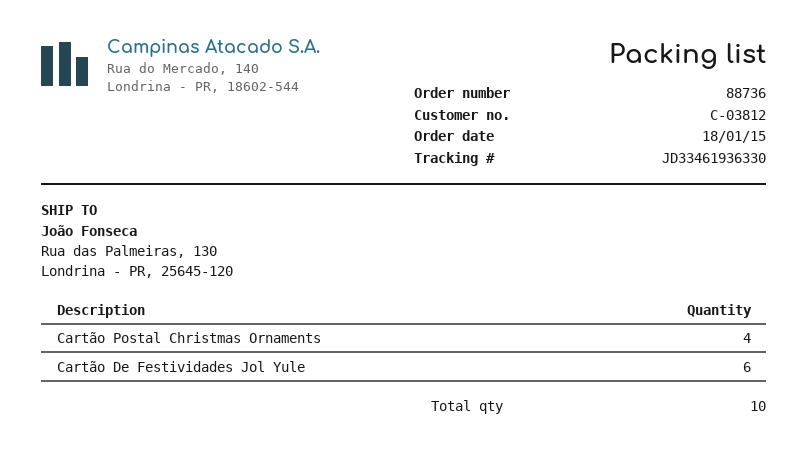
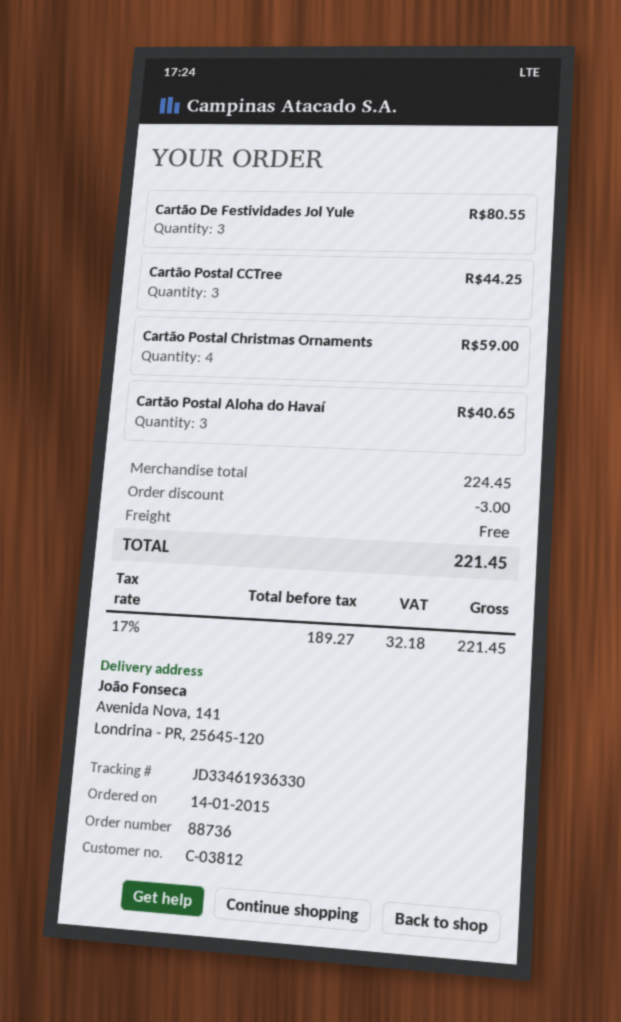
order date: 2015-01-18 -> 2015-01-14
ship to: Rua das Palmeiras, 130, Londrina - PR, 25645-120 -> Avenida Nova, 141, Londrina - PR, 25645-120
Cartão De Festividades Jol Yule: 6 -> 3
Cartão Postal CCTree: none -> 3
Cartão Postal Aloha do Havaí: none -> 3

